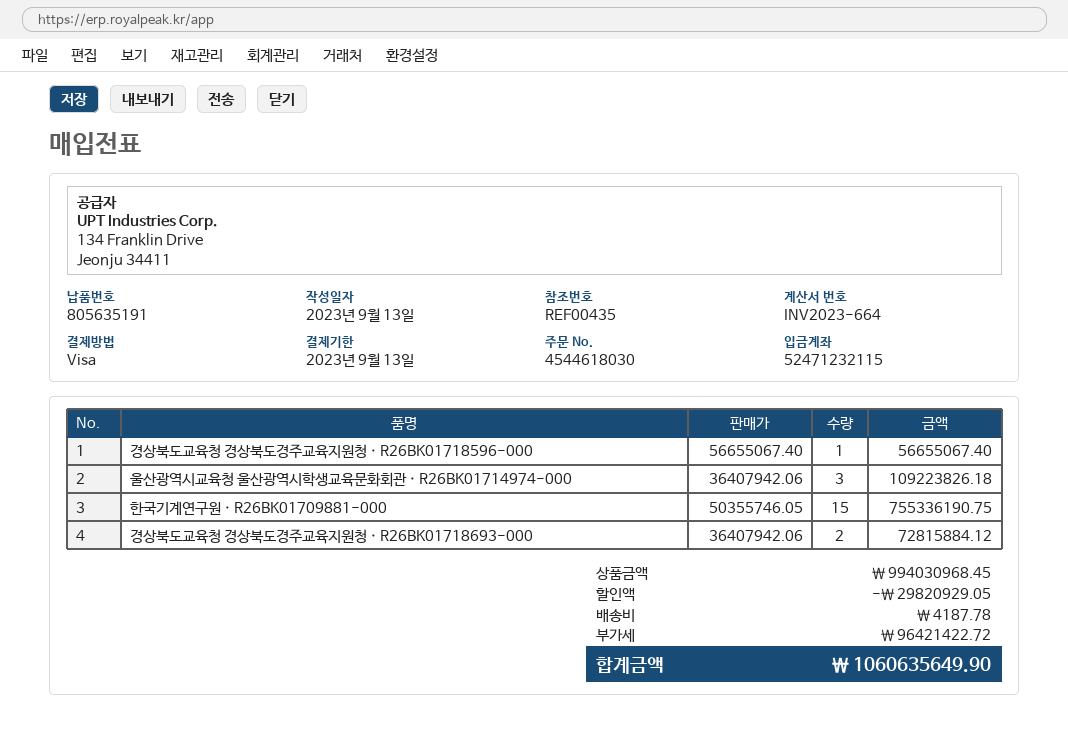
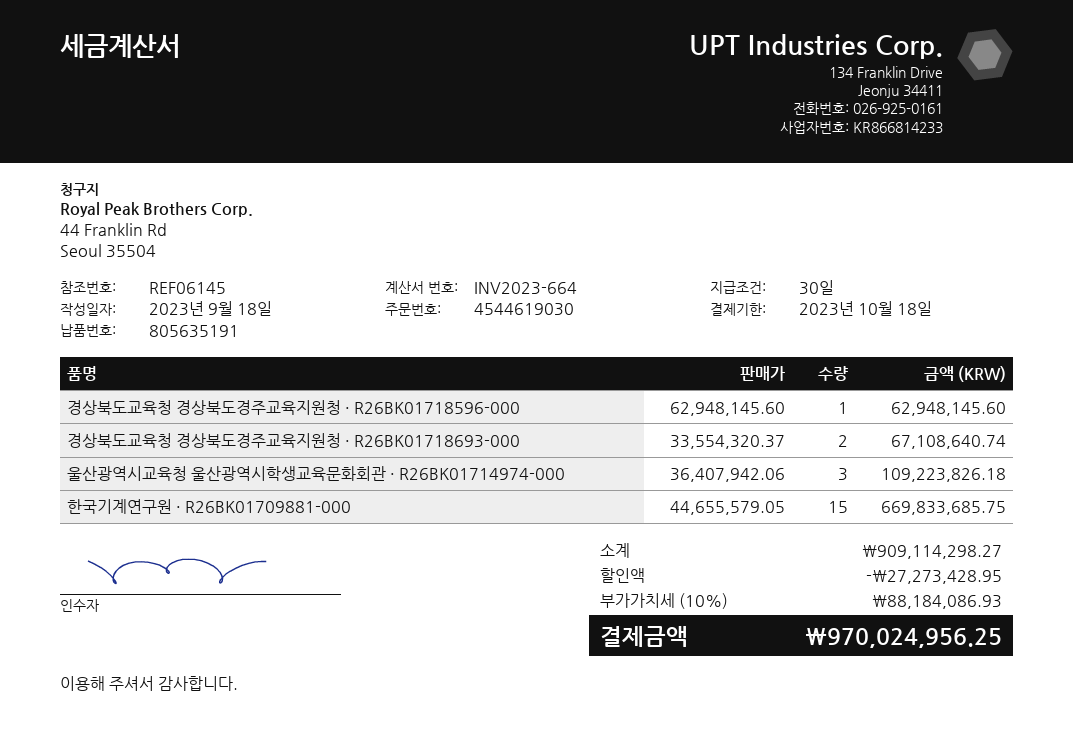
order number: 4544618030 -> 4544619030
invoice date: 2023-09-13 -> 2023-09-18
due date: 2023-09-13 -> 2023-10-18
reference: REF00435 -> REF06145
경상북도교육청 경상북도경주교육지원청 · R26BK01718596-000: 1 x 56655067.40 = 56655067.40 -> 1 x 62948145.60 = 62948145.60
한국기계연구원 · R26BK01709881-000: 15 x 50355746.05 = 755336190.75 -> 15 x 44655579.05 = 669833685.75
경상북도교육청 경상북도경주교육지원청 · R26BK01718693-000: 2 x 36407942.06 = 72815884.12 -> 2 x 33554320.37 = 67108640.74
subtotal: 994030968.45 -> 909114298.27
discount: 29820929.05 -> 27273428.95
shipping: 4187.78 -> none
tax: 96421422.72 -> 88184086.93
total: 1060635649.90 -> 970024956.25

